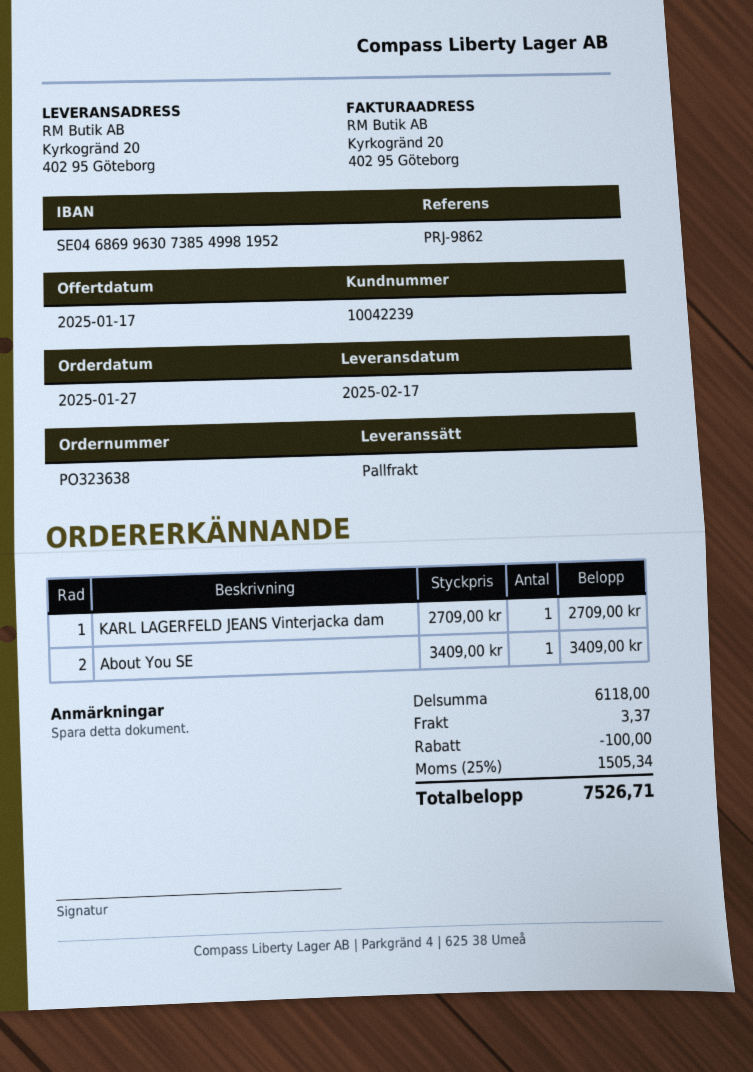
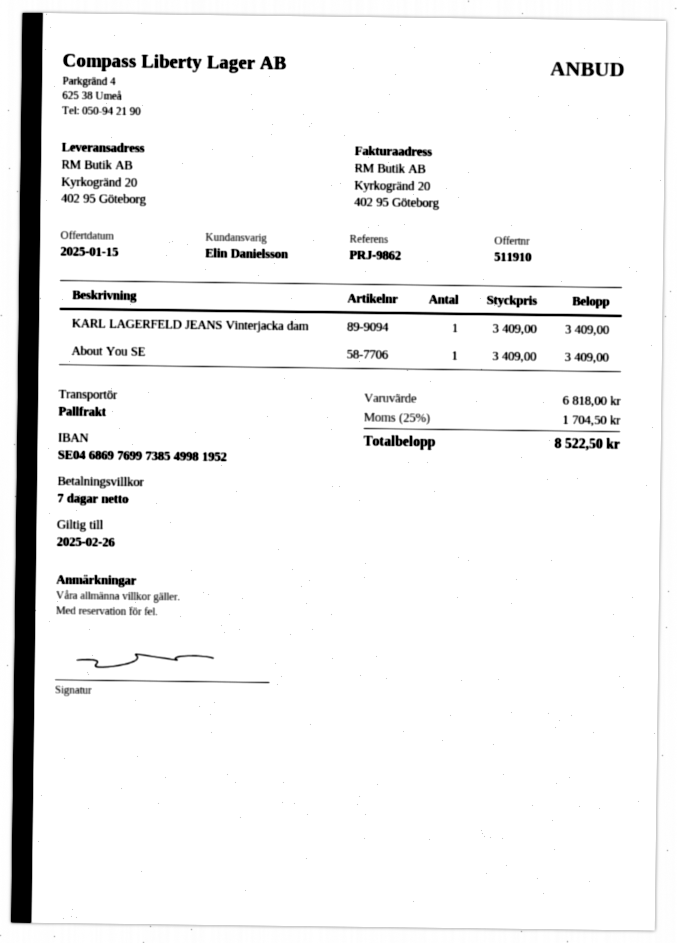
quote date: 2025-01-17 -> 2025-01-15
bank account: SE0468699630738549981952 -> SE0468697699738549981952
KARL LAGERFELD JEANS Vinterjacka dam: 1 x 2709.00 = 2709.00 -> 1 x 3409.00 = 3409.00
subtotal: 6118.00 -> 6818.00
discount: 100.00 -> none
shipping: 3.37 -> none
tax: 25% = 1505.34 -> 25% = 1704.50
total: 7526.71 -> 8522.50

